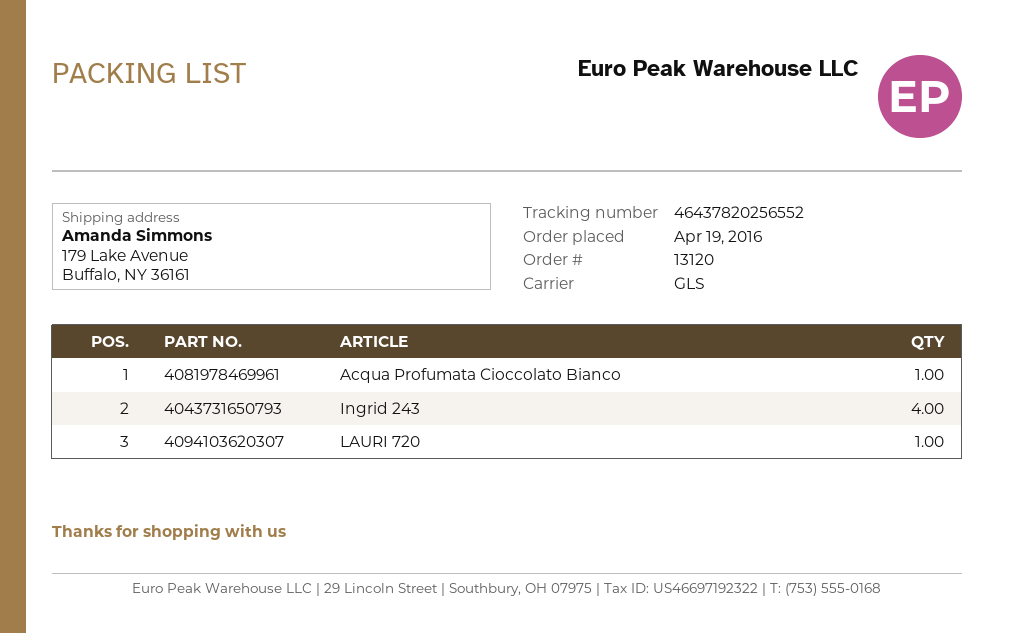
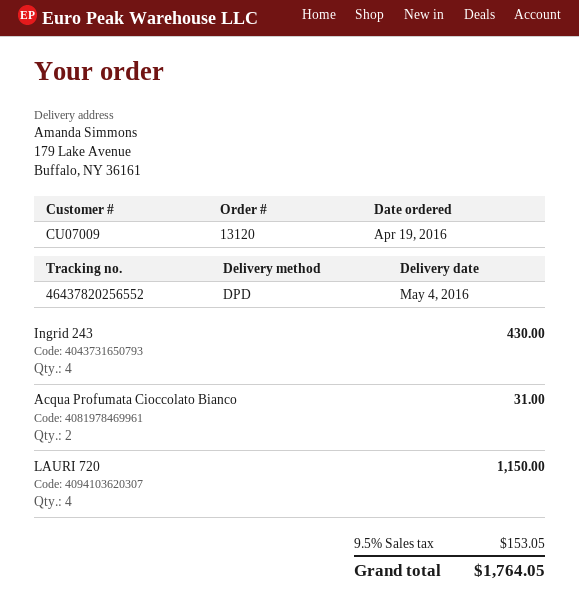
shipping method: GLS -> DPD
Acqua Profumata Cioccolato Bianco: 1 -> 2
LAURI 720: 1 -> 4

